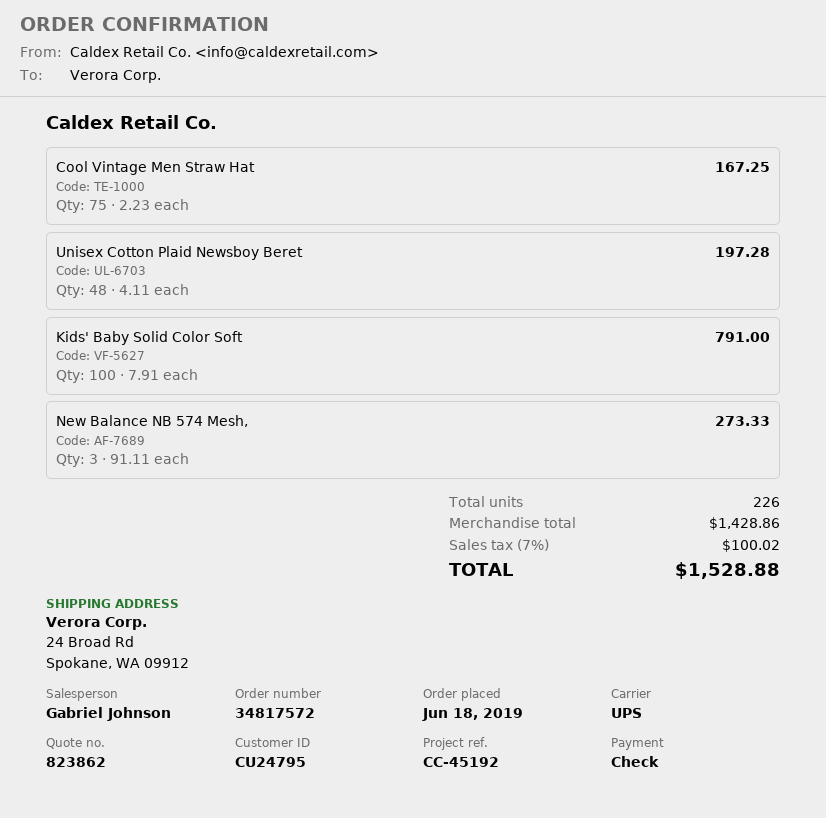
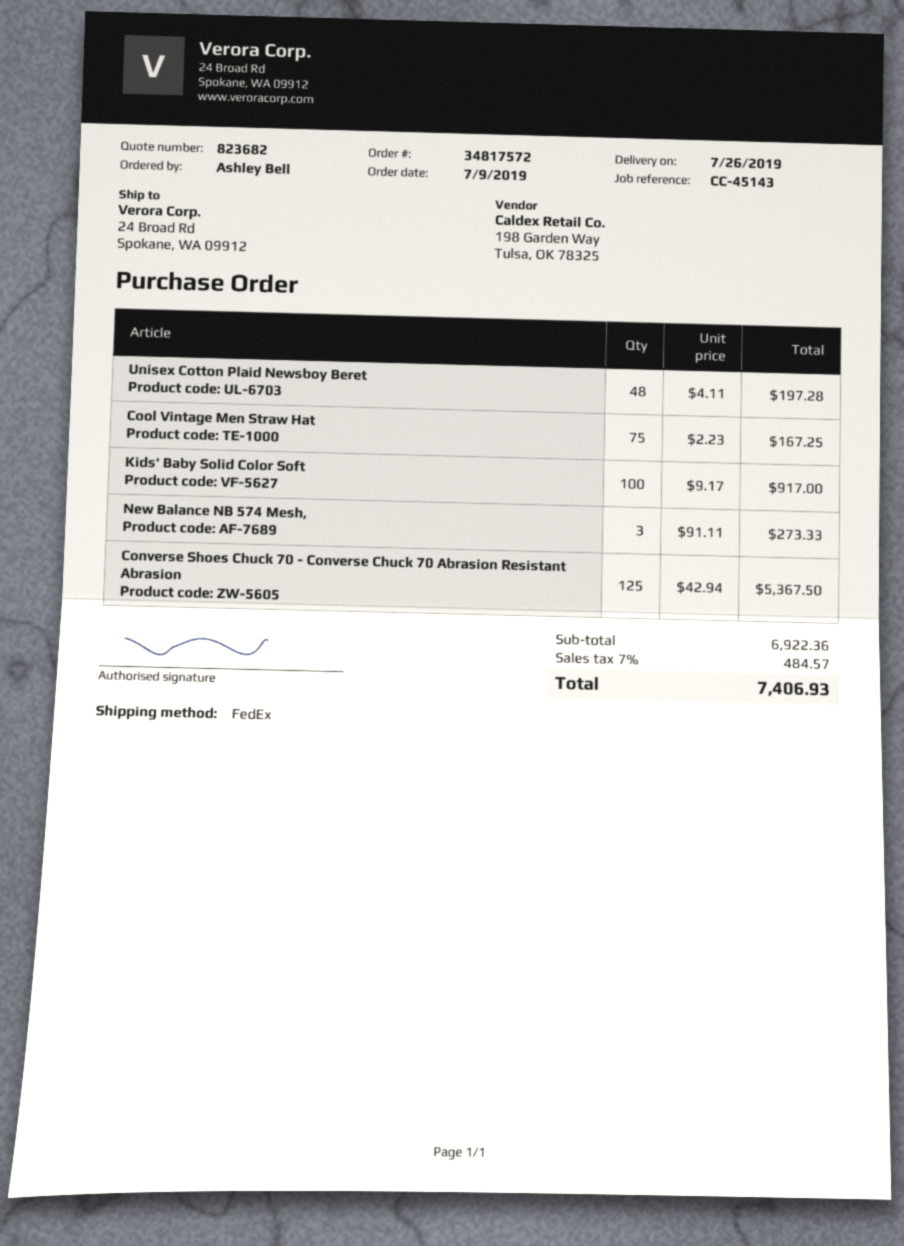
quote number: 823862 -> 823682
order date: 2019-06-18 -> 2019-07-09
reference: CC-45192 -> CC-45143
shipping method: UPS -> FedEx
Kids' Baby Solid Color Soft: 100 x 7.91 = 791.00 -> 100 x 9.17 = 917.00
Converse Shoes Chuck 70 - Converse Chuck 70 Abrasion Resistant Abrasion: none -> 125 x 42.94 = 5367.50
subtotal: 1428.86 -> 6922.36
tax: 7% = 100.02 -> 7% = 484.57
total: 1528.88 -> 7406.93

